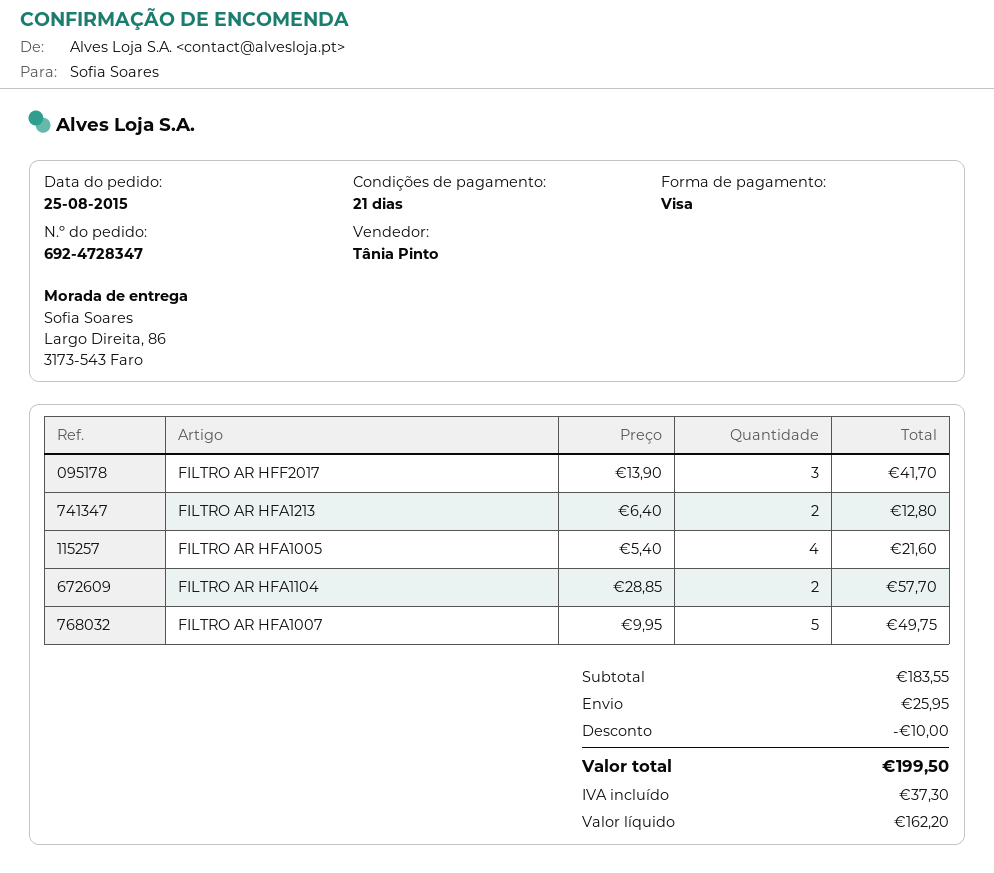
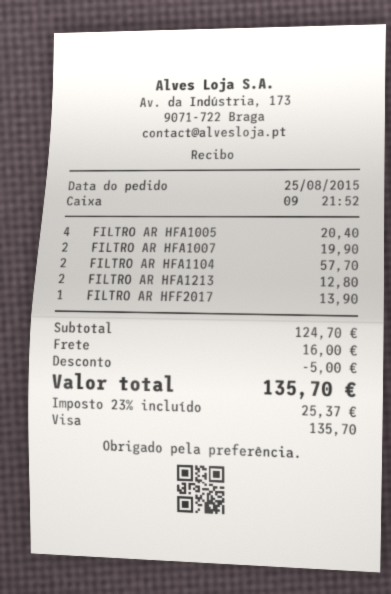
FILTRO AR HFF2017: 3 for 41.70 -> 1 for 13.90
FILTRO AR HFA1005: 4 for 21.60 -> 4 for 20.40
FILTRO AR HFA1007: 5 for 49.75 -> 2 for 19.90
subtotal: 183.55 -> 124.70
discount: 10.00 -> 5.00
shipping: 25.95 -> 16.00
tax: 37.30 -> 25.37
total: 199.50 -> 135.70

